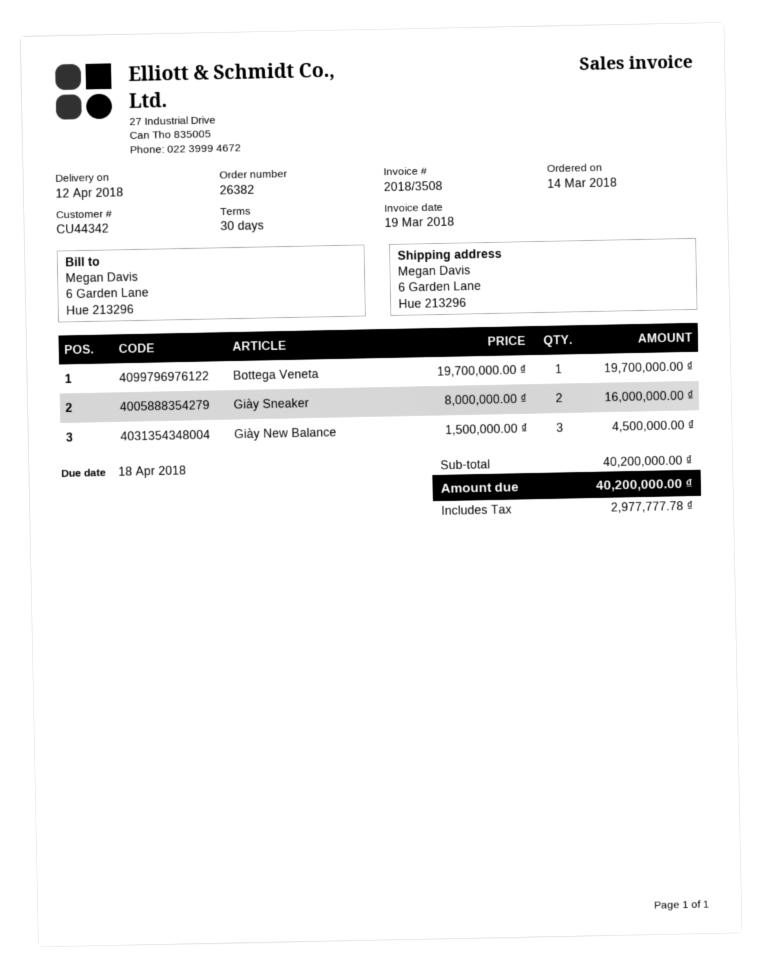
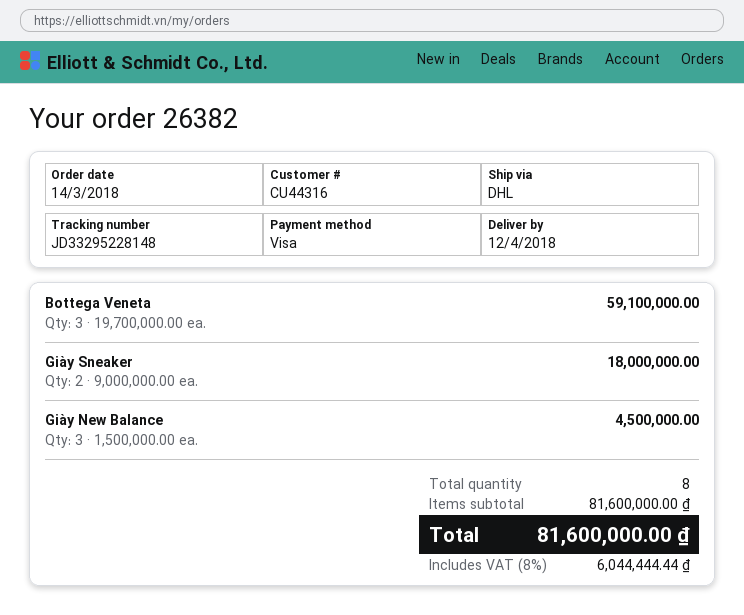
customer number: CU44342 -> CU44316
Bottega Veneta: 1 x 19700000.00 = 19700000.00 -> 3 x 19700000.00 = 59100000.00
Giày Sneaker: 2 x 8000000.00 = 16000000.00 -> 2 x 9000000.00 = 18000000.00
subtotal: 40200000.00 -> 81600000.00
tax: 2977777.78 -> 6044444.44
total: 40200000.00 -> 81600000.00

